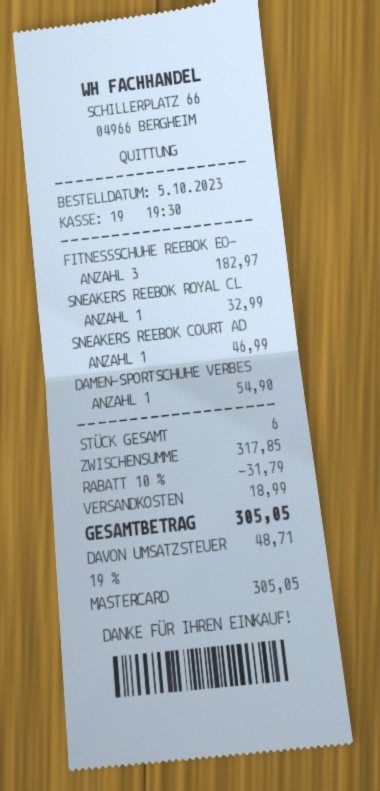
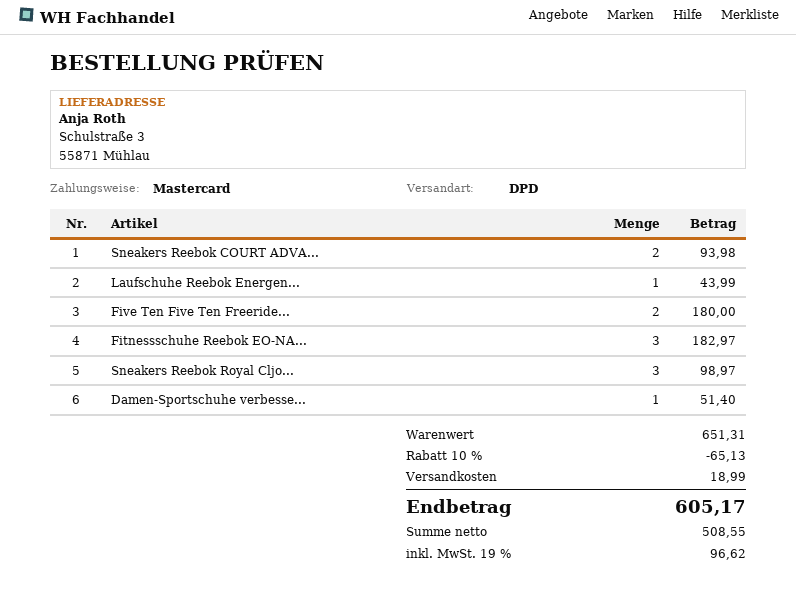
SNEAKERS REEBOK ROYAL CL: 1 for 32.99 -> 3 for 98.97
SNEAKERS REEBOK COURT AD: 1 for 46.99 -> 2 for 93.98
DAMEN-SPORTSCHUHE VERBES: 1 for 54.90 -> 1 for 51.40
Laufschuhe Reebok Energen...: none -> 1 for 43.99
Five Ten Five Ten Freeride...: none -> 2 for 180.00
subtotal: 317.85 -> 651.31
discount: 10% = 31.79 -> 10% = 65.13
tax: 19% = 48.71 -> 19% = 96.62
total: 305.05 -> 605.17

